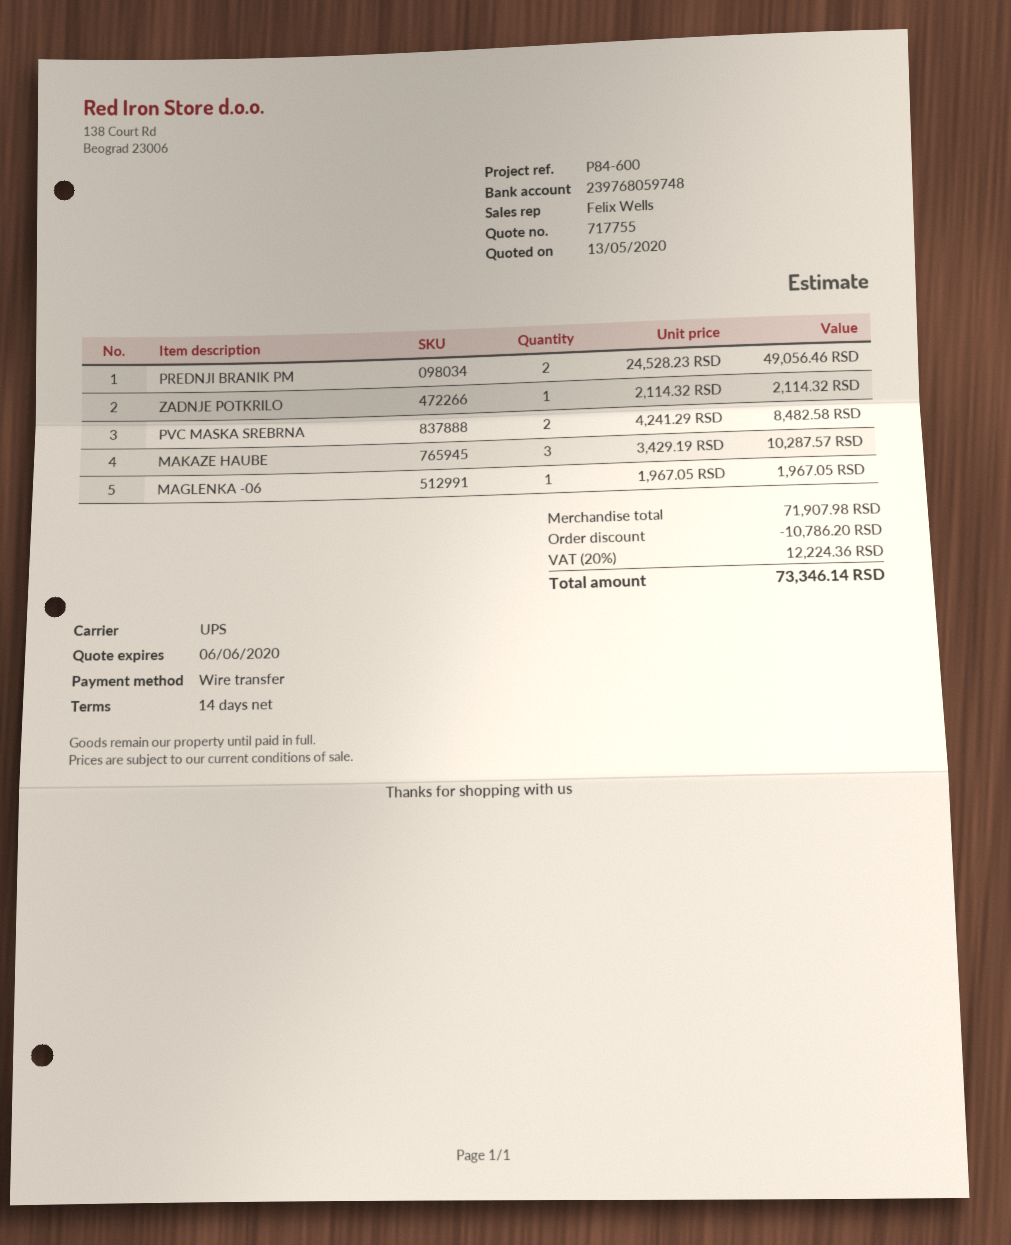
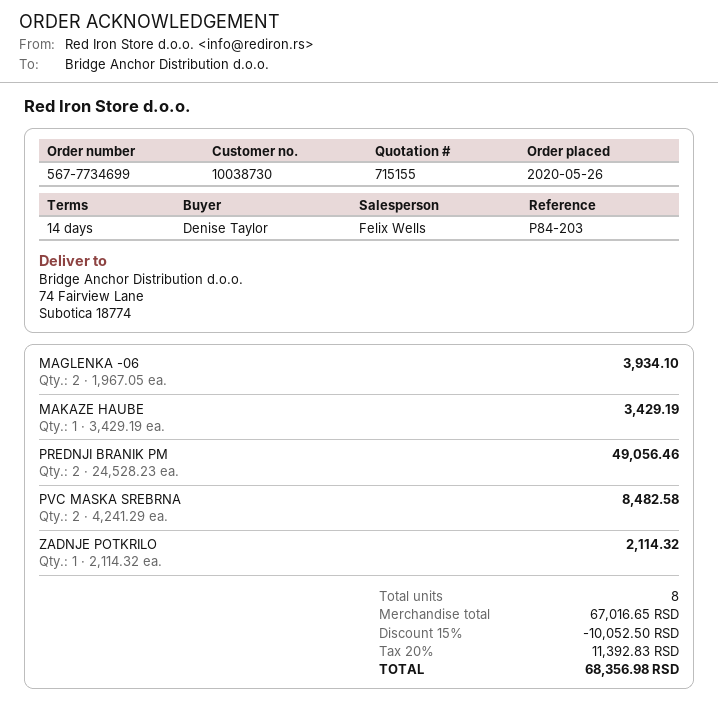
quote number: 717755 -> 715155
reference: P84-600 -> P84-203
MAKAZE HAUBE: 3 x 3429.19 = 10287.57 -> 1 x 3429.19 = 3429.19
MAGLENKA -06: 1 x 1967.05 = 1967.05 -> 2 x 1967.05 = 3934.10
subtotal: 71907.98 -> 67016.65
discount: 10786.20 -> 10052.50
tax: 20% = 12224.36 -> 20% = 11392.83
total: 73346.14 -> 68356.98

